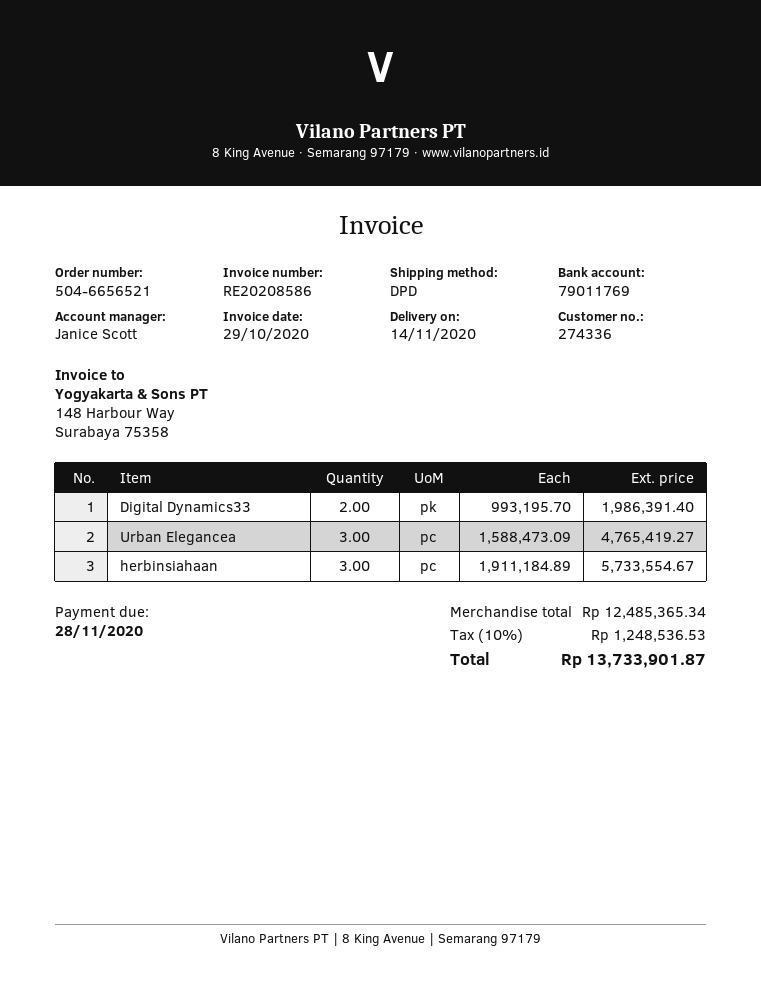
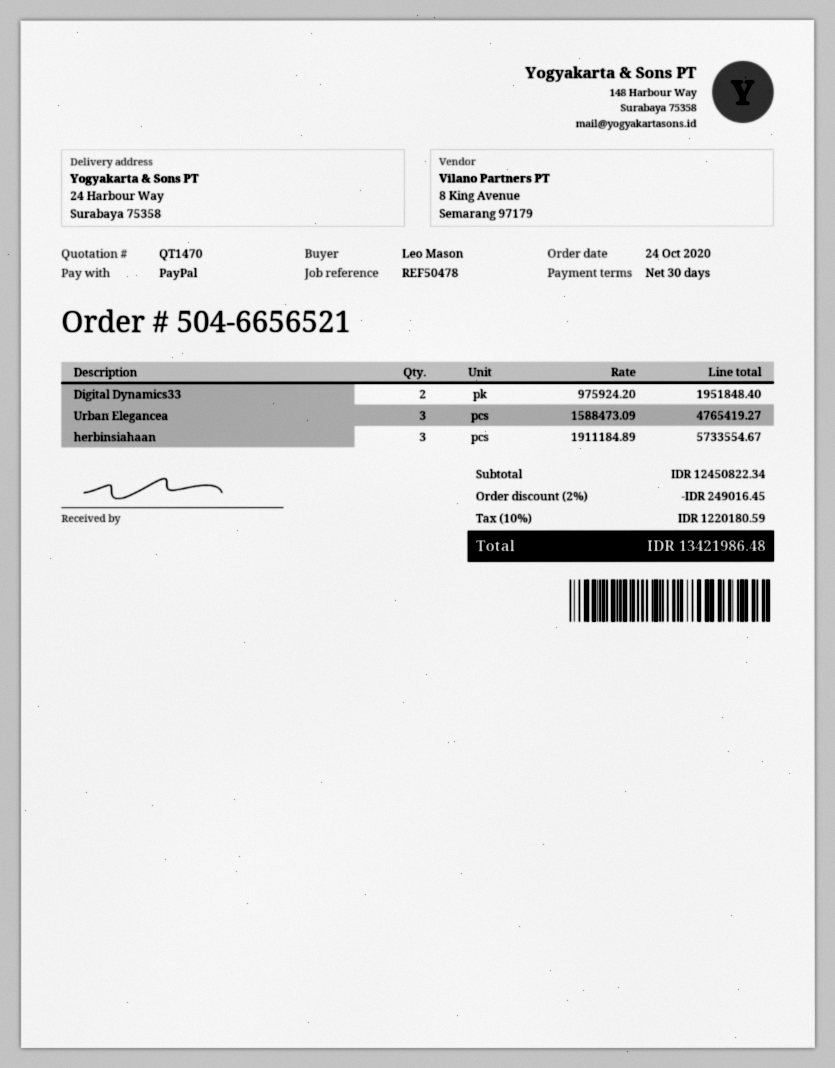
Digital Dynamics33: 2 x 993195.70 = 1986391.40 -> 2 x 975924.20 = 1951848.40
subtotal: 12485365.34 -> 12450822.34
discount: none -> 2% = 249016.45
tax: 10% = 1248536.53 -> 10% = 1220180.59
total: 13733901.87 -> 13421986.48

